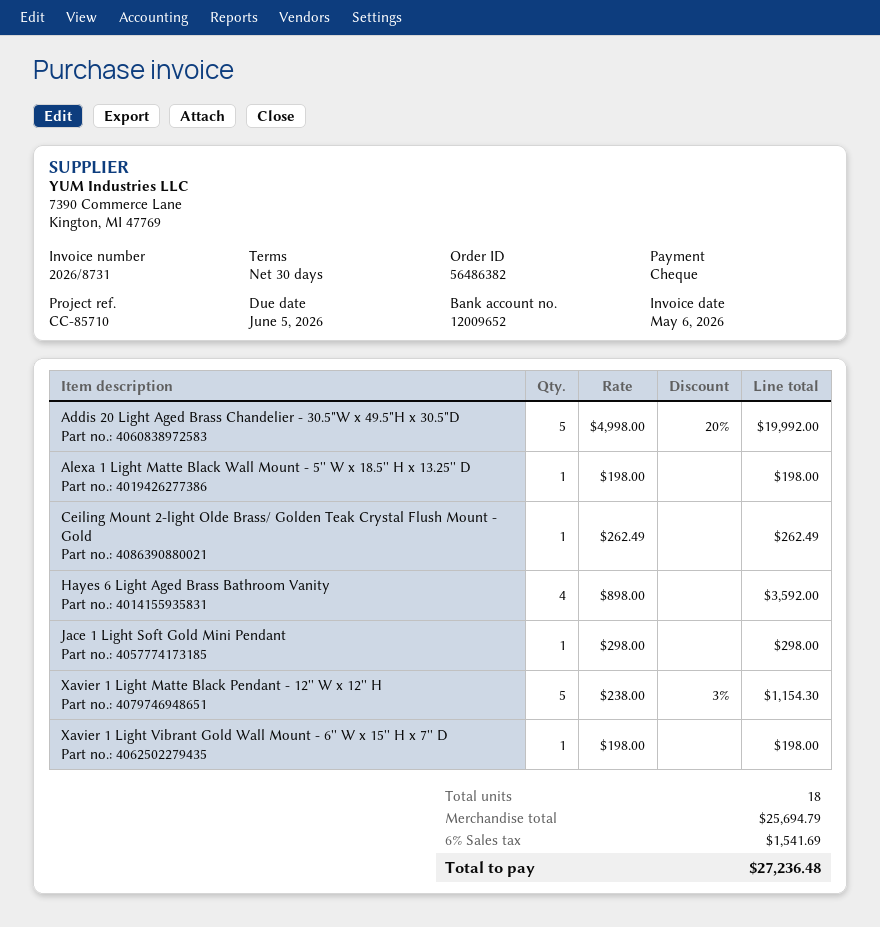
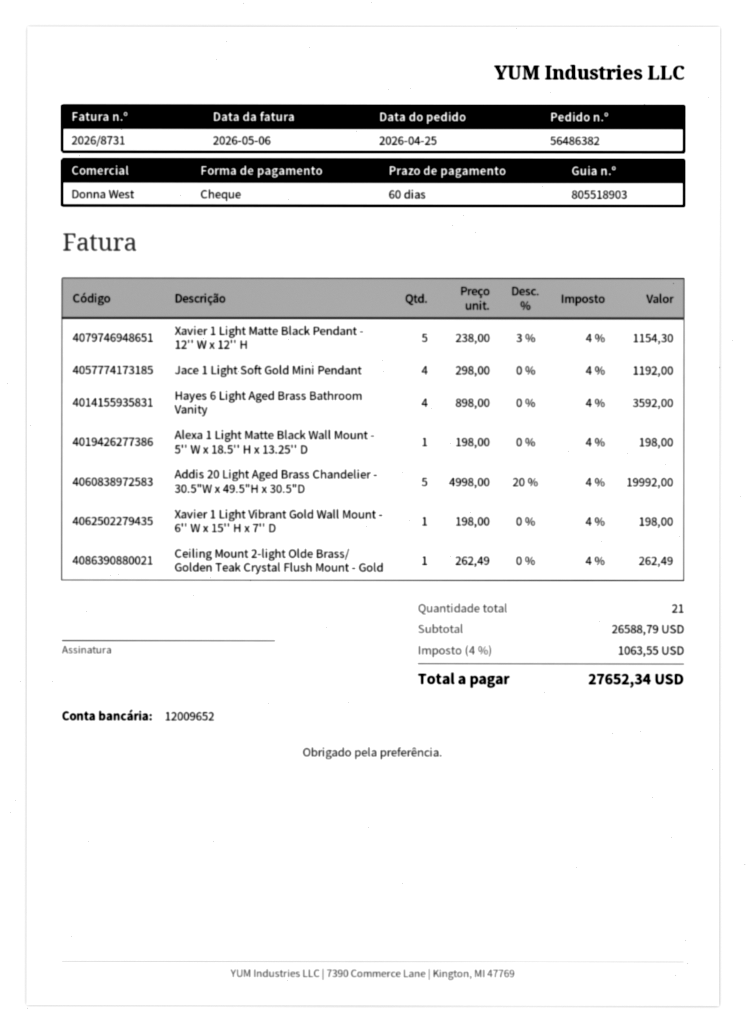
payment terms: 30 days -> 60 days
Jace 1 Light Soft Gold Mini Pendant: 1 x 298.00 = 298.00 -> 4 x 298.00 = 1192.00
total quantity: 18 -> 21
subtotal: 25694.79 -> 26588.79
tax: 6% = 1541.69 -> 4% = 1063.55
total: 27236.48 -> 27652.34

